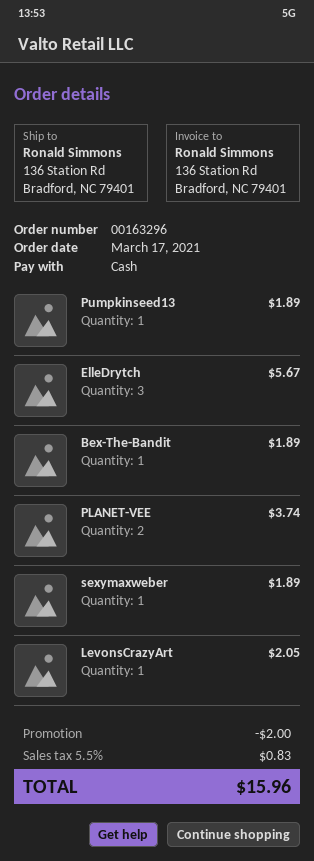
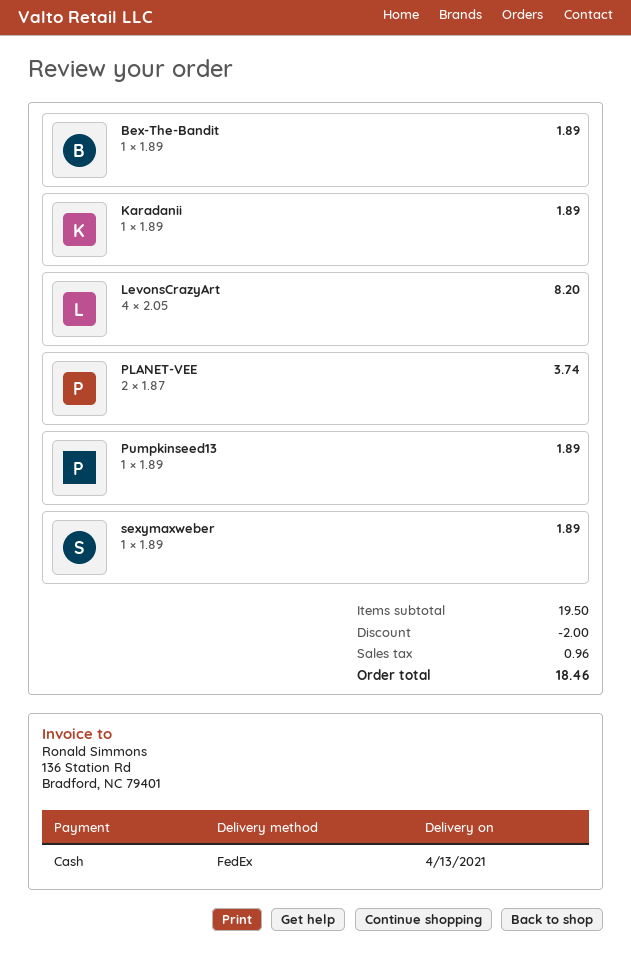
ElleDrytch: 3 for 5.67 -> none
LevonsCrazyArt: 1 for 2.05 -> 4 for 8.20
Karadanii: none -> 1 for 1.89
tax: 0.83 -> 0.96
total: 15.96 -> 18.46

